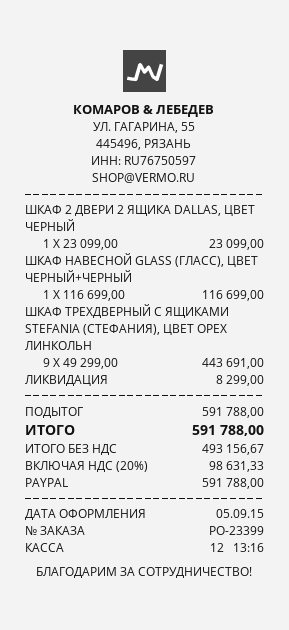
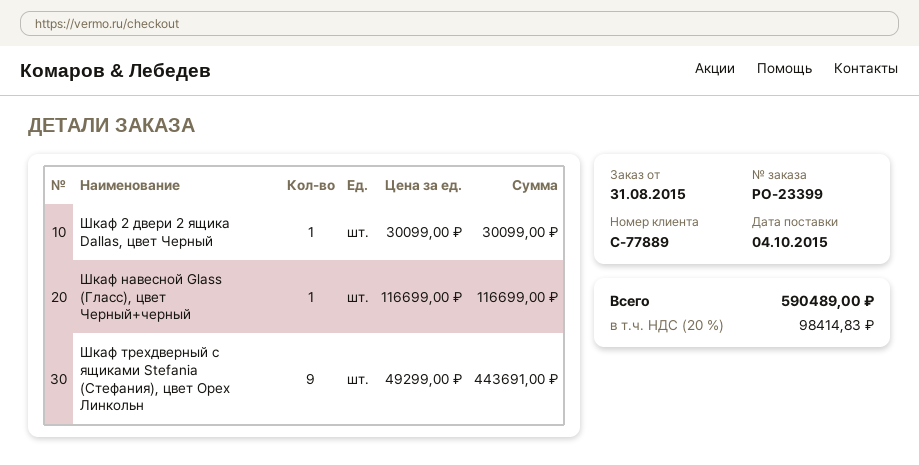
order date: 2015-09-05 -> 2015-08-31
ШКАФ 2 ДВЕРИ 2 ЯЩИКА DALLAS, ЦВЕТ ЧЕРНЫЙ: 1 x 23099.00 = 23099.00 -> 1 x 30099.00 = 30099.00
ЛИКВИДАЦИЯ: 1 x 8299.00 = 8299.00 -> none
tax: 20% = 98631.33 -> 20% = 98414.83
total: 591788.00 -> 590489.00

